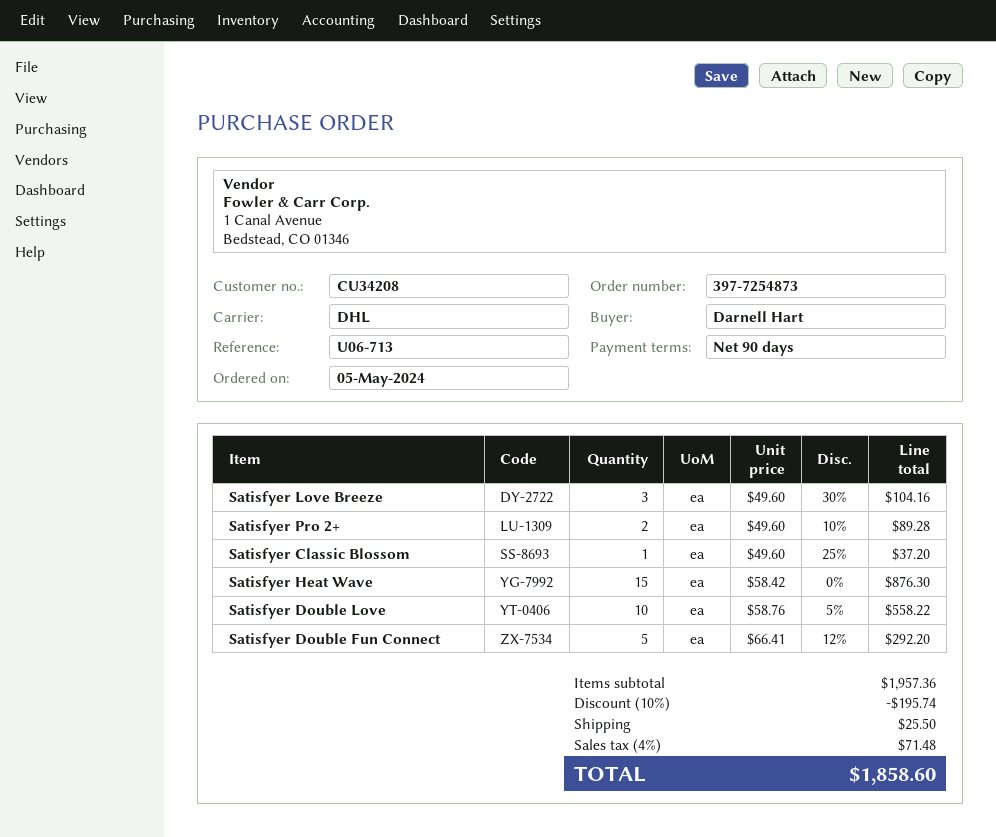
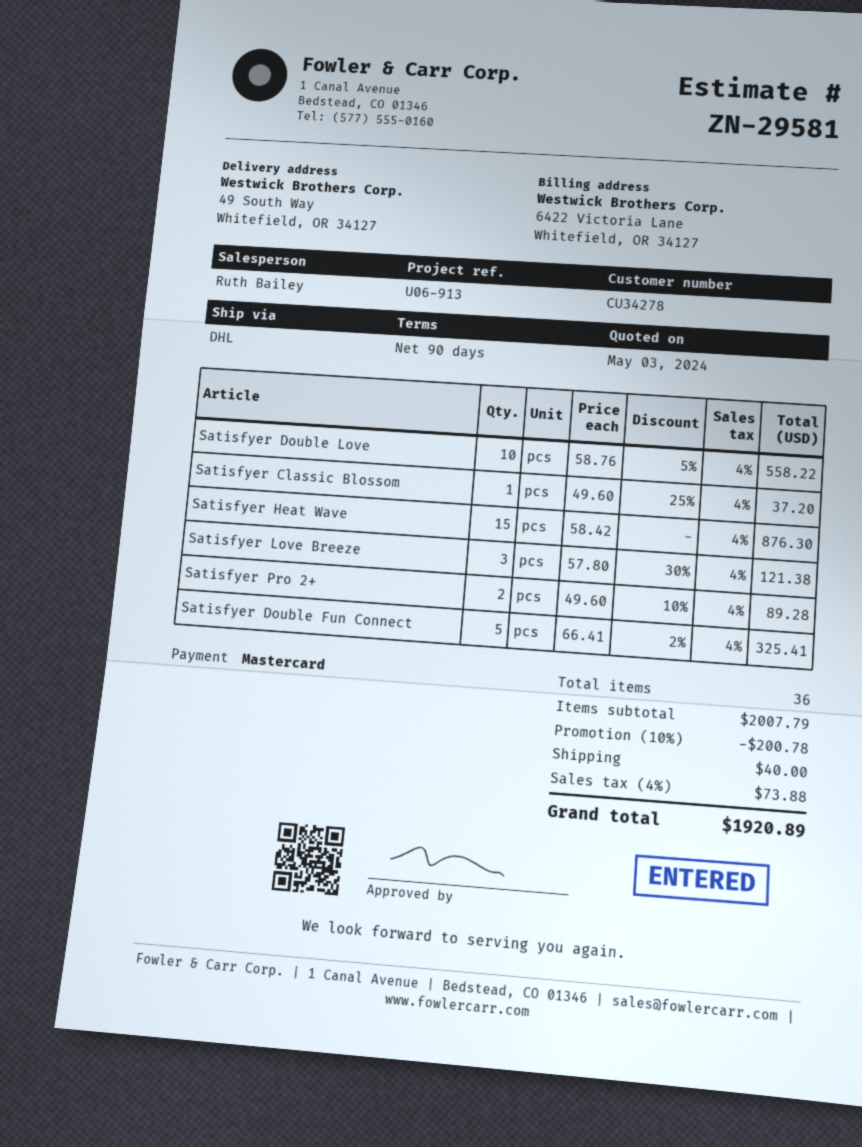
customer number: CU34208 -> CU34278
reference: U06-713 -> U06-913
Satisfyer Love Breeze: 3 x 49.60 - 30% = 104.16 -> 3 x 57.80 - 30% = 121.38
Satisfyer Double Fun Connect: 5 x 66.41 - 12% = 292.20 -> 5 x 66.41 - 2% = 325.41
subtotal: 1957.36 -> 2007.79
discount: 10% = 195.74 -> 10% = 200.78
shipping: 25.50 -> 40.00
tax: 4% = 71.48 -> 4% = 73.88
total: 1858.60 -> 1920.89

